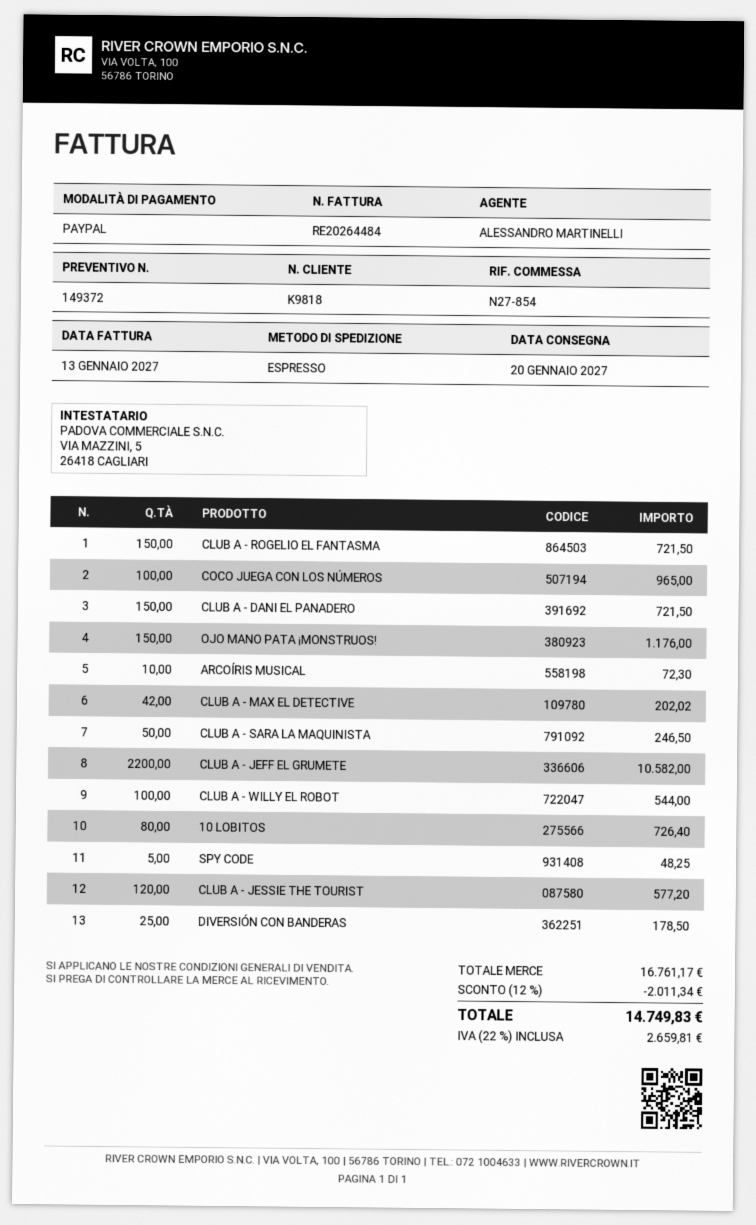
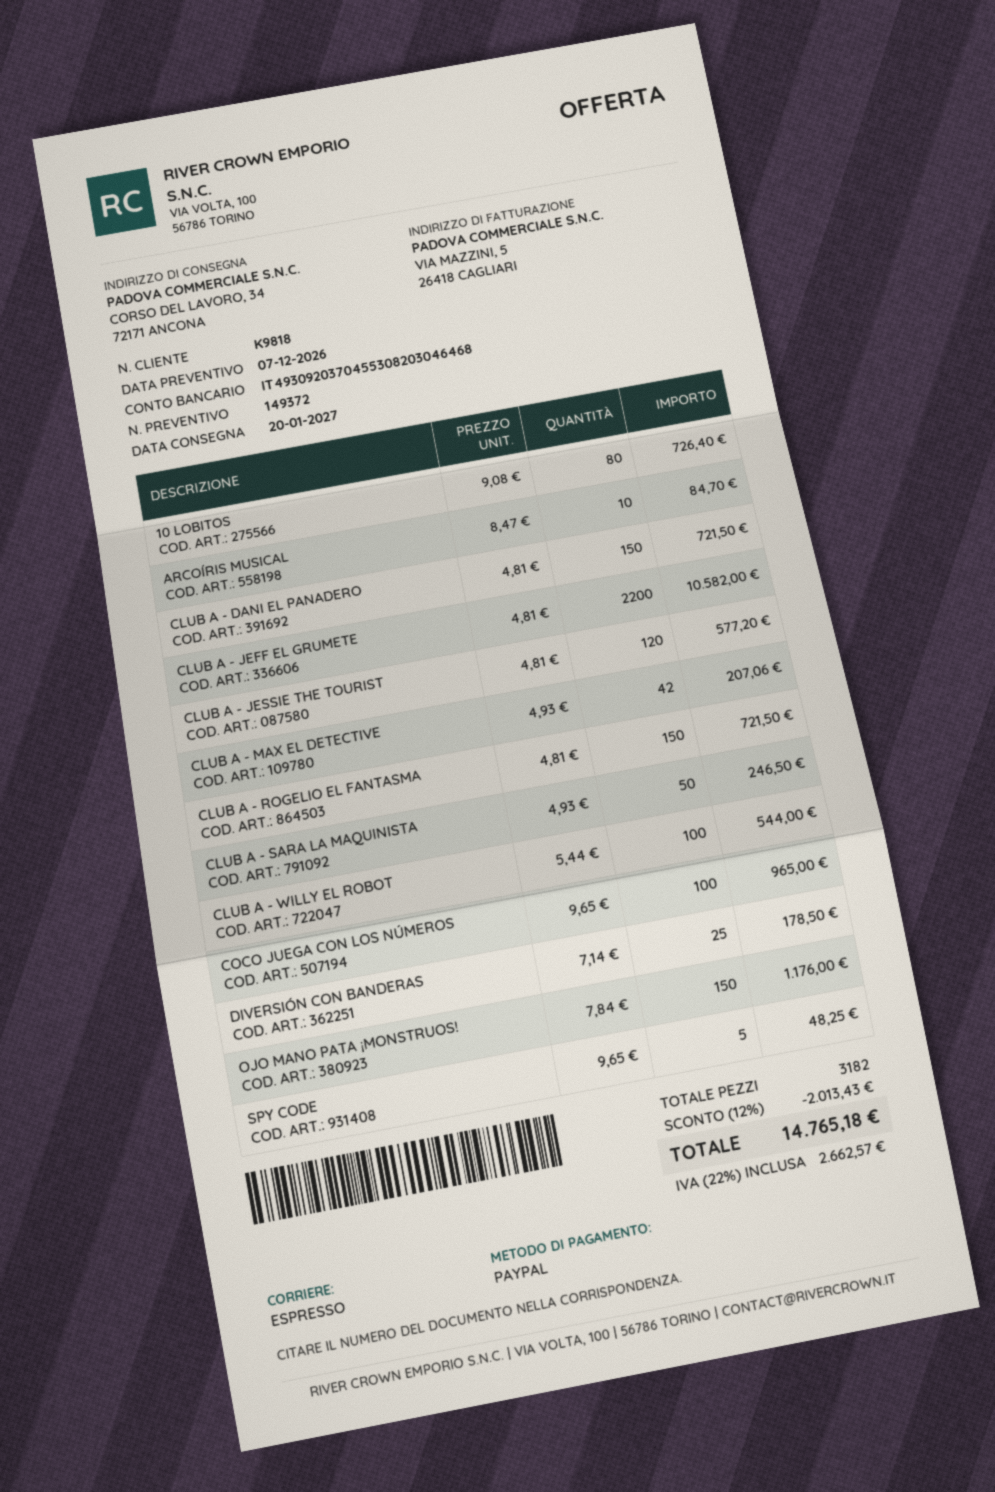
ARCOÍRIS MUSICAL: 10 for 72.30 -> 10 for 84.70
CLUB A - MAX EL DETECTIVE: 42 for 202.02 -> 42 for 207.06
discount: 12% = 2011.34 -> 12% = 2013.43
tax: 22% = 2659.81 -> 22% = 2662.57
total: 14749.83 -> 14765.18

